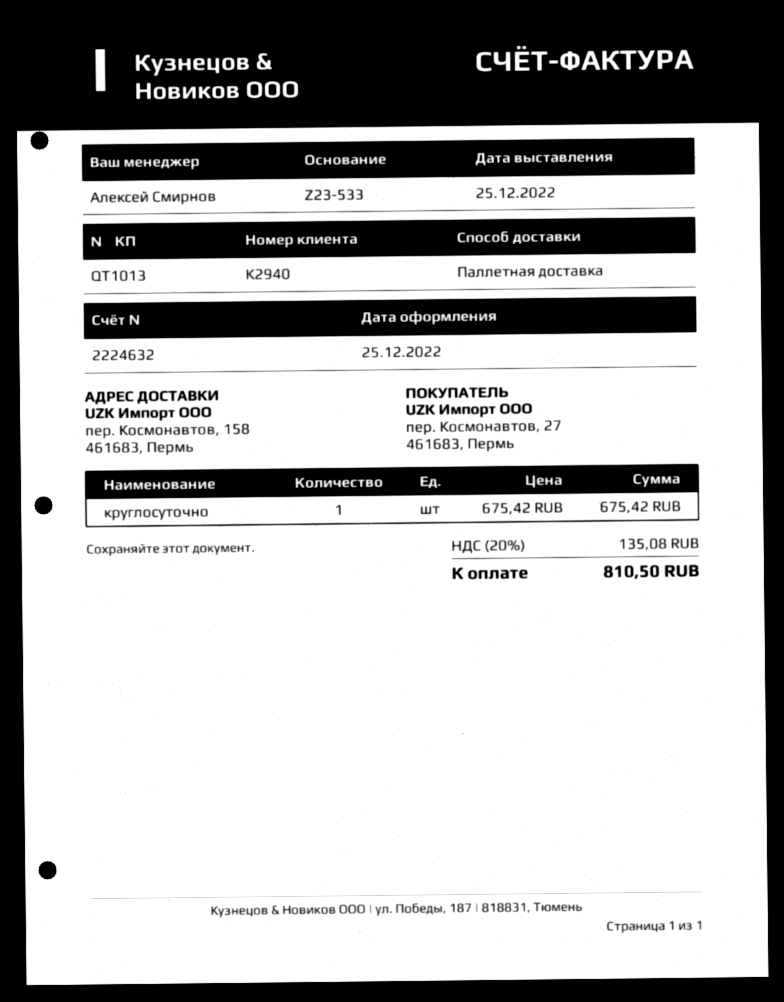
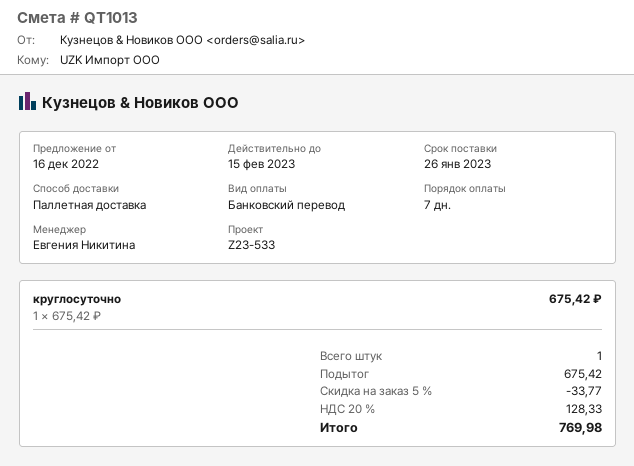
sales rep: Алексей Смирнов -> Евгения Никитина
discount: none -> 5% = 33.77
tax: 20% = 135.08 -> 20% = 128.33
total: 810.50 -> 769.98

